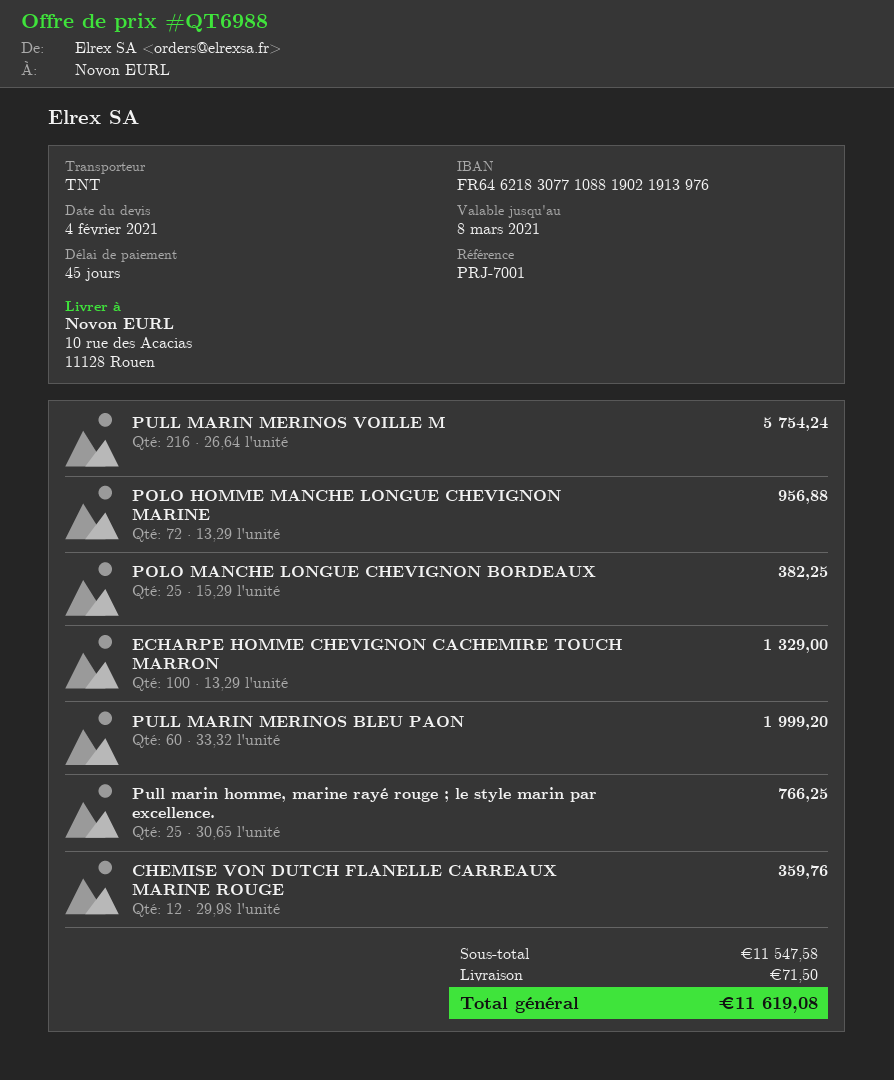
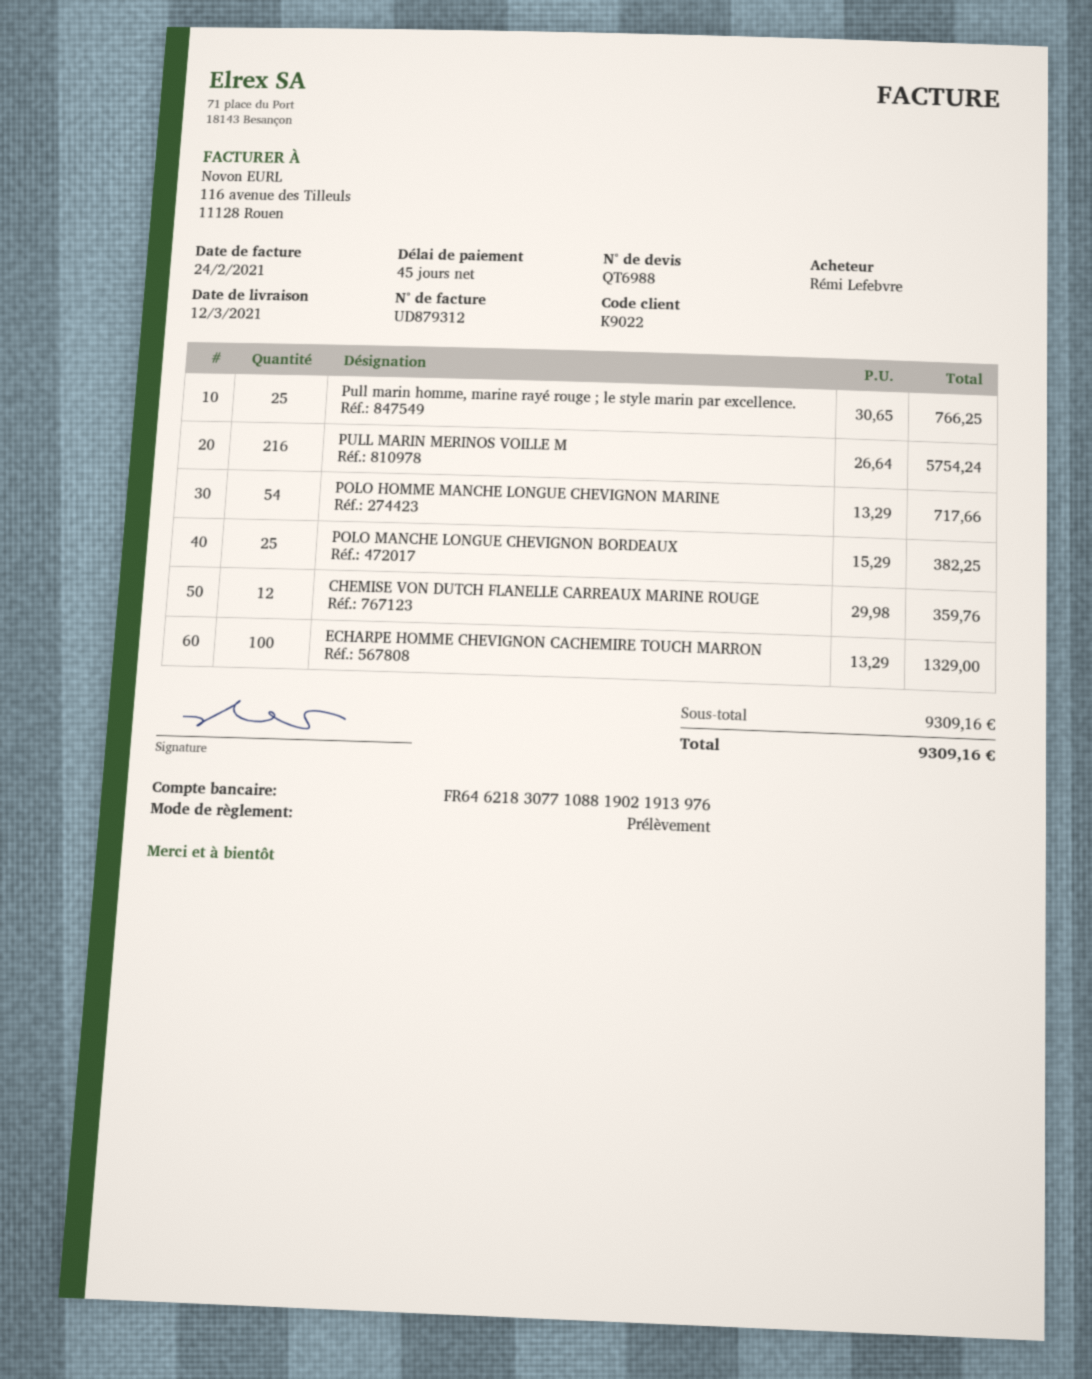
POLO HOMME MANCHE LONGUE CHEVIGNON MARINE: 72 x 13.29 = 956.88 -> 54 x 13.29 = 717.66
PULL MARIN MERINOS BLEU PAON: 60 x 33.32 = 1999.20 -> none
subtotal: 11547.58 -> 9309.16
shipping: 71.50 -> none
total: 11619.08 -> 9309.16

